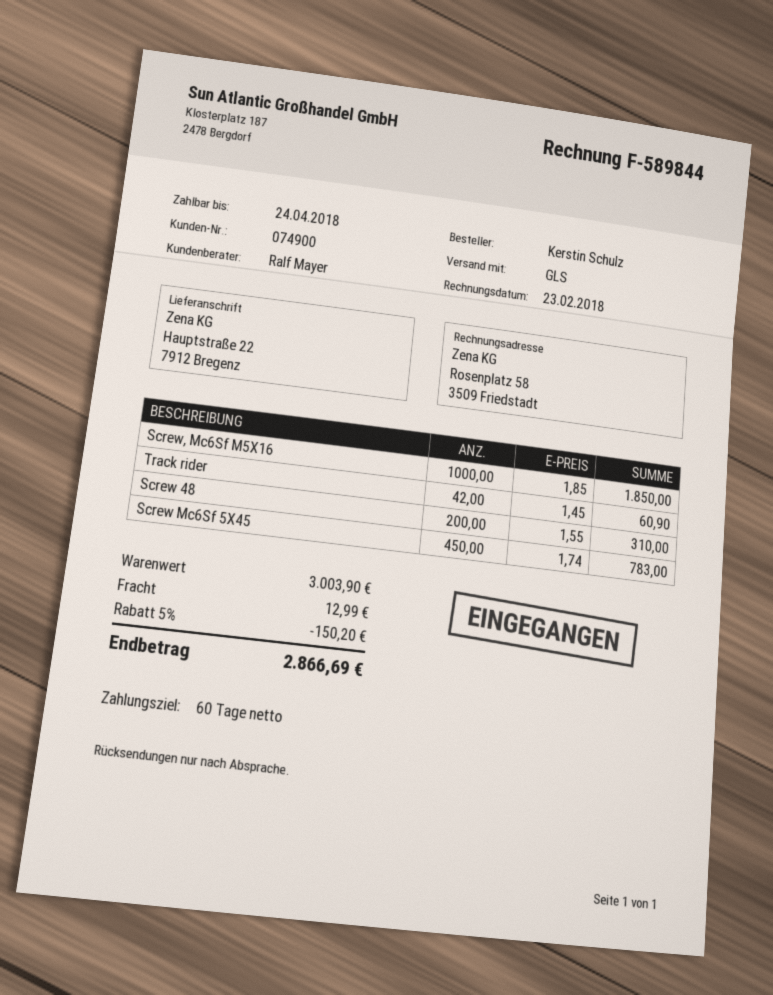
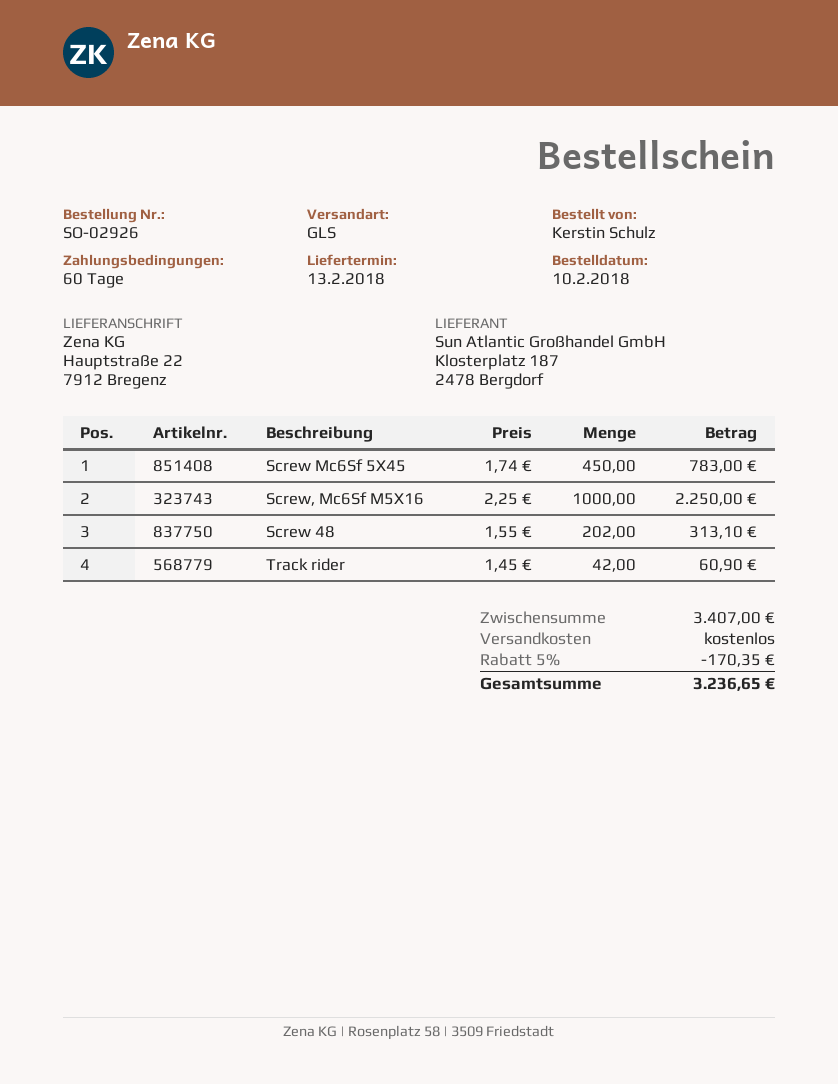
Screw, Mc6Sf M5X16: 1000 x 1.85 = 1850.00 -> 1000 x 2.25 = 2250.00
Screw 48: 200 x 1.55 = 310.00 -> 202 x 1.55 = 313.10
subtotal: 3003.90 -> 3407.00
discount: 5% = 150.20 -> 5% = 170.35
shipping: 12.99 -> 0.00
total: 2866.69 -> 3236.65

